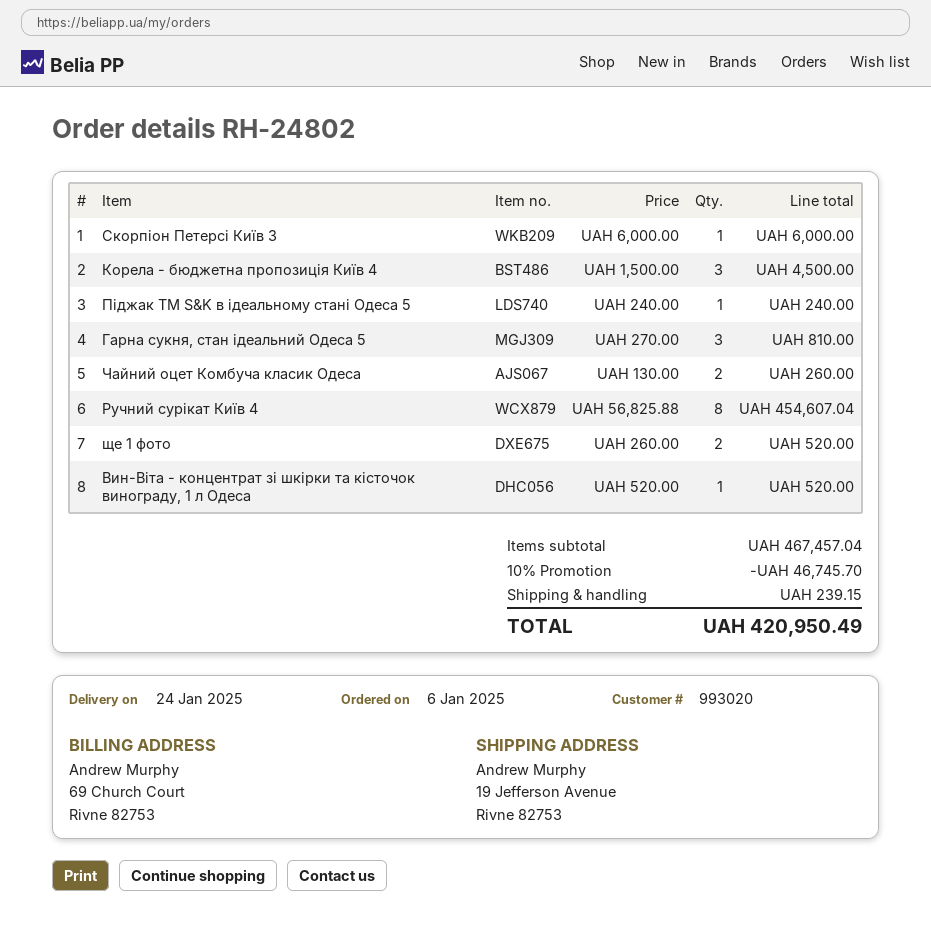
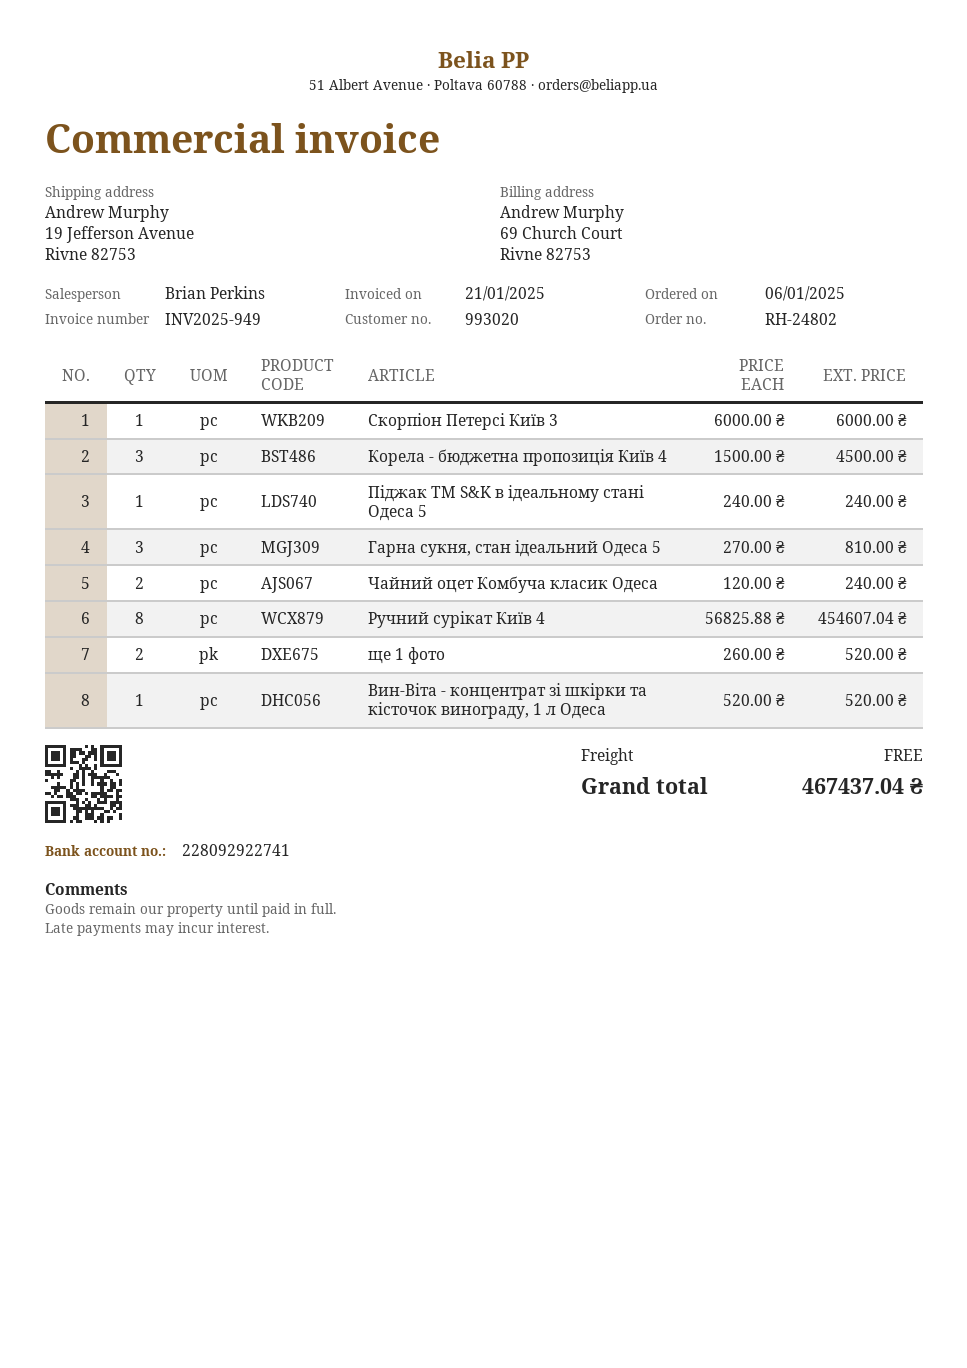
Чайний оцет Комбуча класик Одеса: 2 x 130.00 = 260.00 -> 2 x 120.00 = 240.00
discount: 10% = 46745.70 -> none
shipping: 239.15 -> 0.00
total: 420950.49 -> 467437.04

